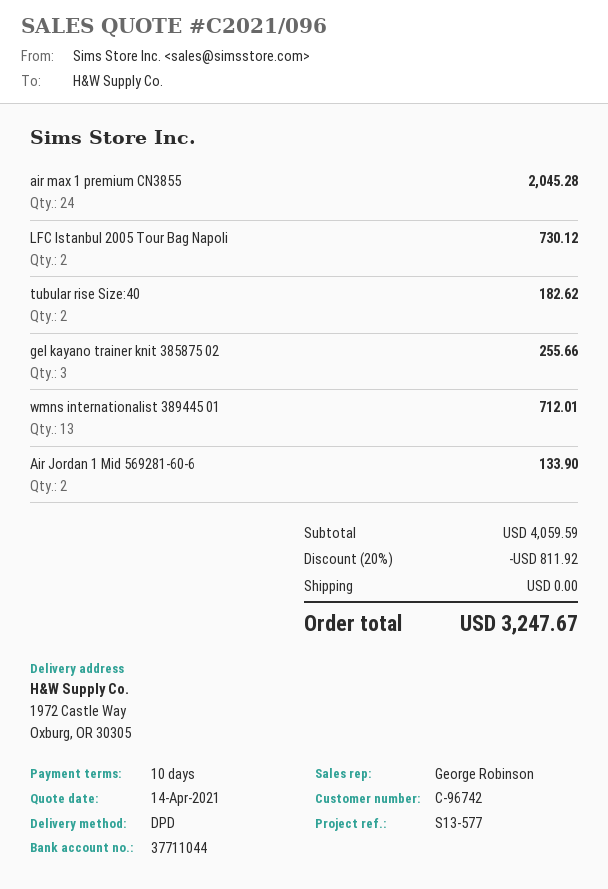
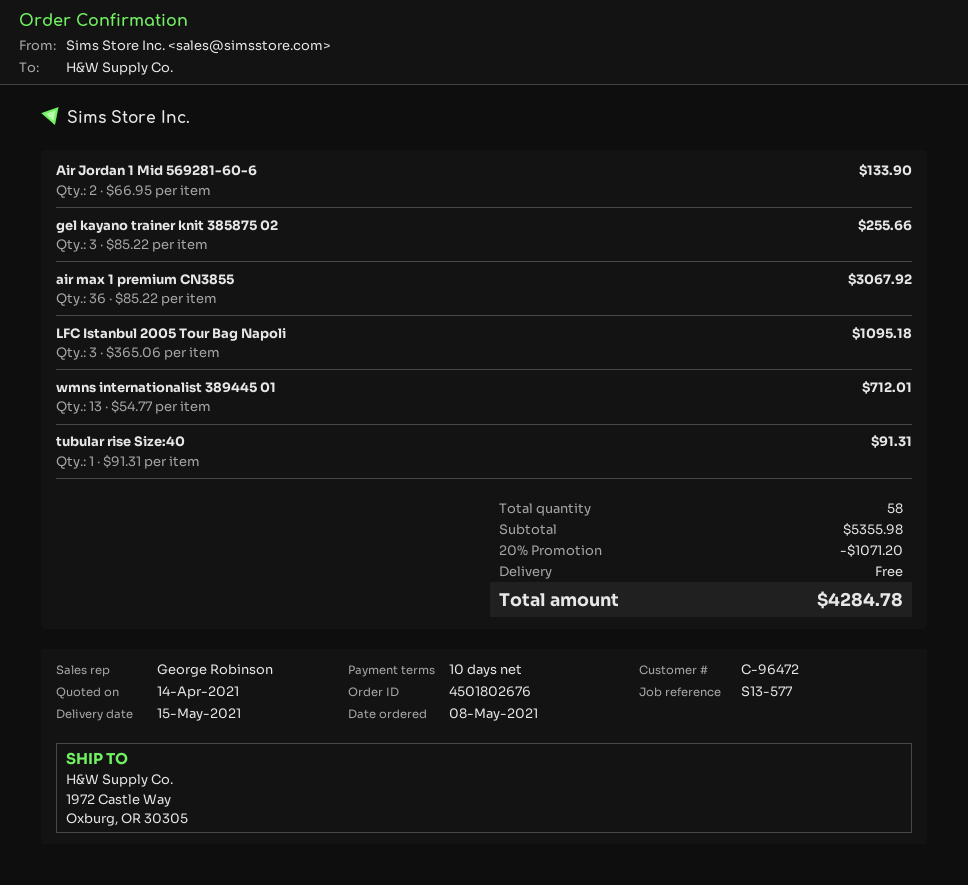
customer number: C-96742 -> C-96472
air max 1 premium CN3855: 24 for 2045.28 -> 36 for 3067.92
LFC Istanbul 2005 Tour Bag Napoli: 2 for 730.12 -> 3 for 1095.18
tubular rise Size:40: 2 for 182.62 -> 1 for 91.31
subtotal: 4059.59 -> 5355.98
discount: 20% = 811.92 -> 20% = 1071.20
total: 3247.67 -> 4284.78

